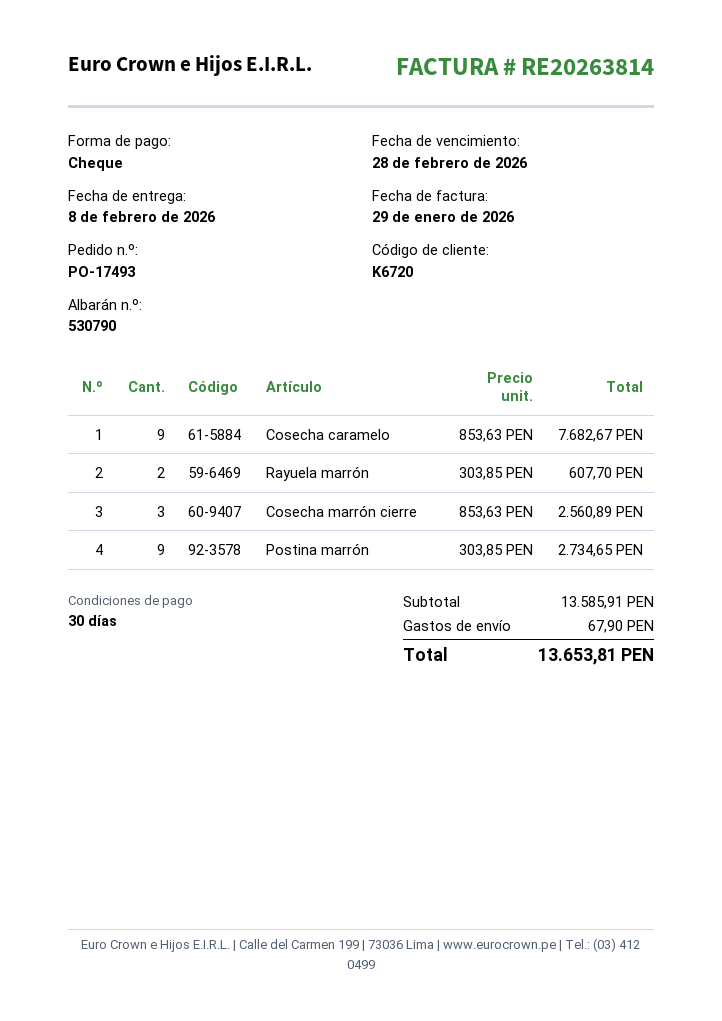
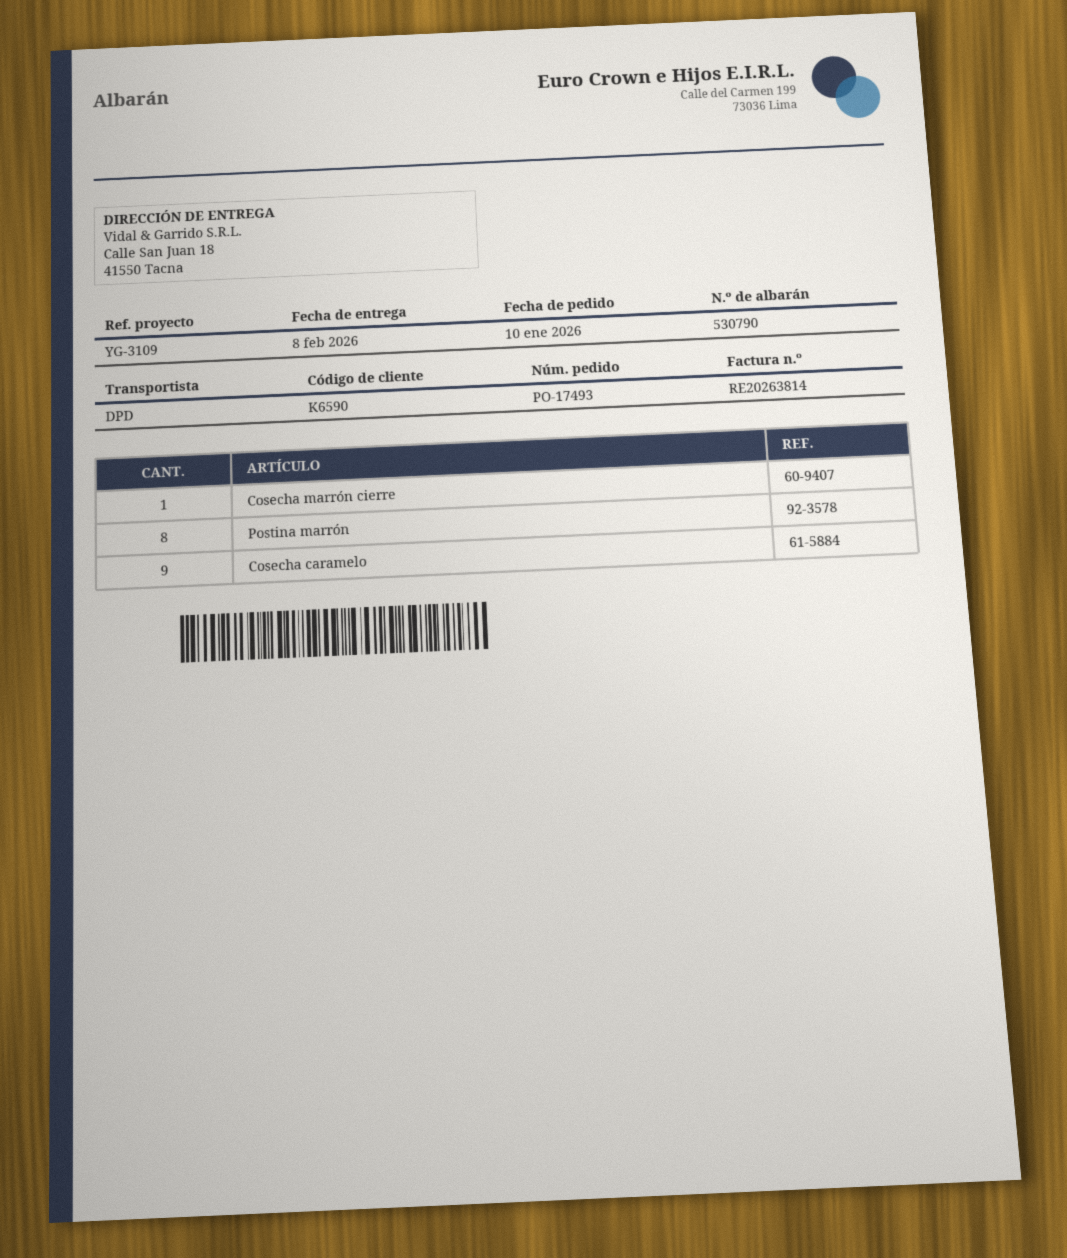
customer number: K6720 -> K6590
Rayuela marrón: 2 -> none
Cosecha marrón cierre: 3 -> 1
Postina marrón: 9 -> 8

